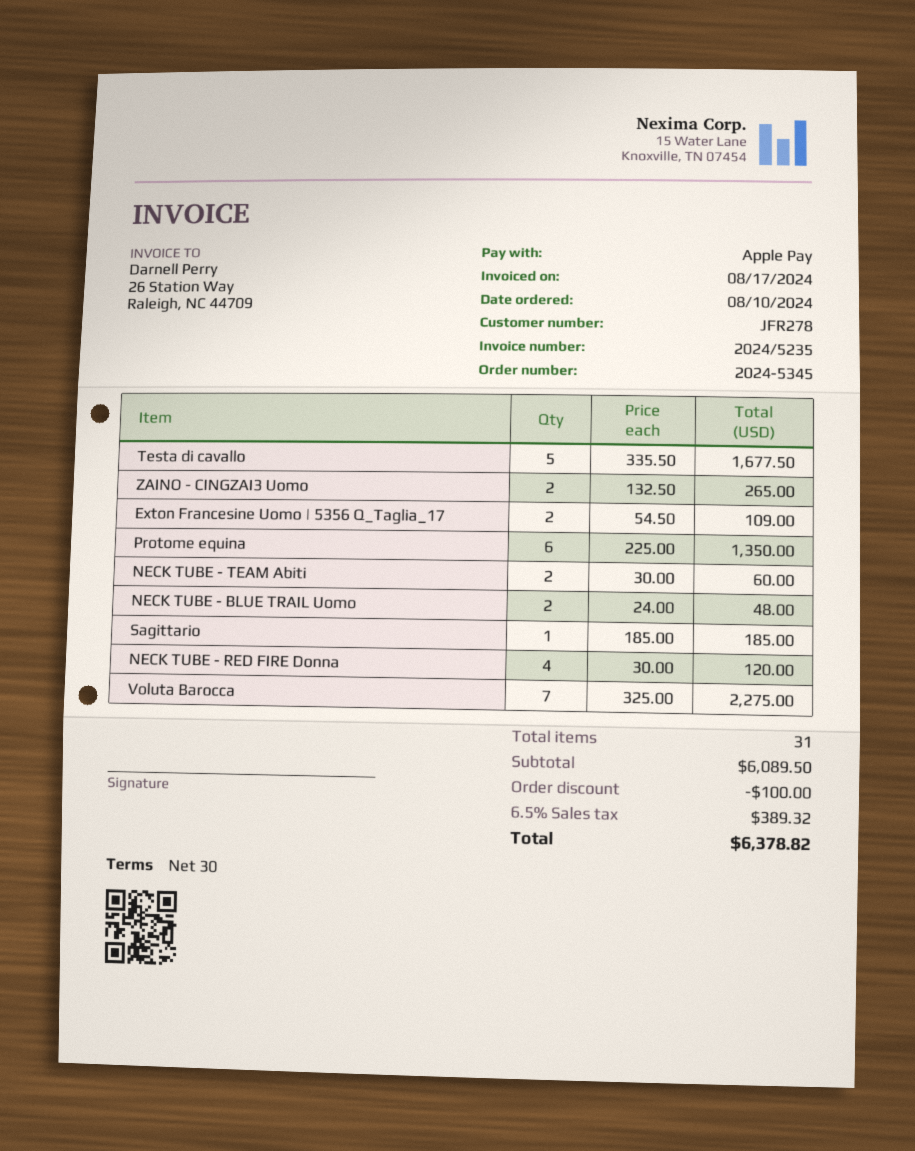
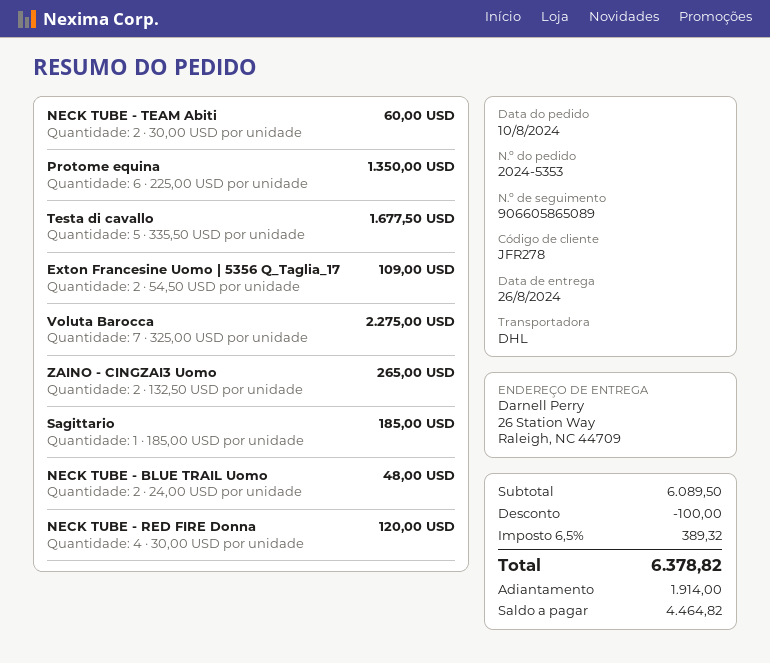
order number: 2024-5345 -> 2024-5353

